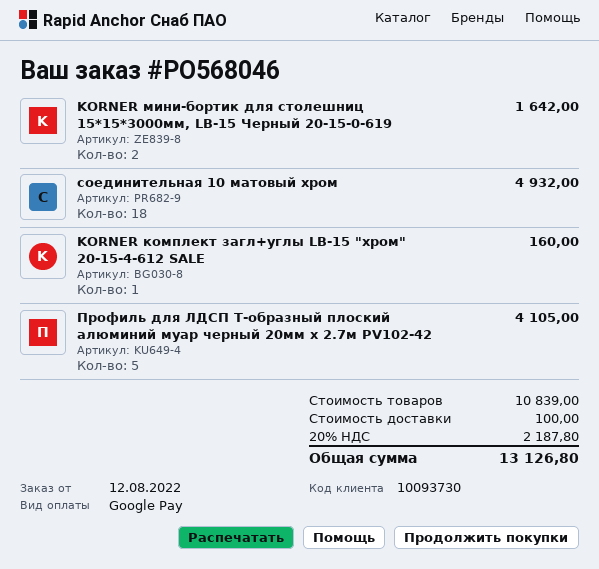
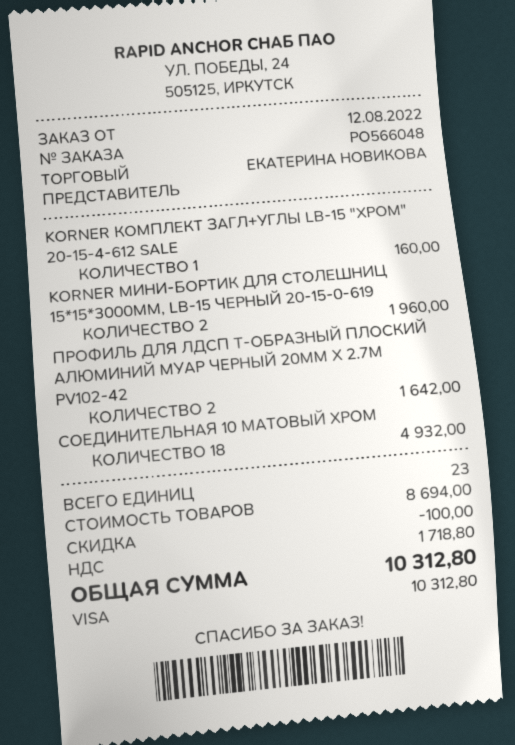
order number: PO568046 -> PO566048
payment method: Google Pay -> Visa
KORNER мини-бортик для столешниц 15*15*3000мм, LB-15 Черный 20-15-0-619: 2 for 1642.00 -> 2 for 1960.00
Профиль для ЛДСП T-образный плоский алюминий муар черный 20мм х 2.7м PV102-42: 5 for 4105.00 -> 2 for 1642.00
subtotal: 10839.00 -> 8694.00
discount: none -> 100.00
shipping: 100.00 -> none
tax: 2187.80 -> 1718.80
total: 13126.80 -> 10312.80

